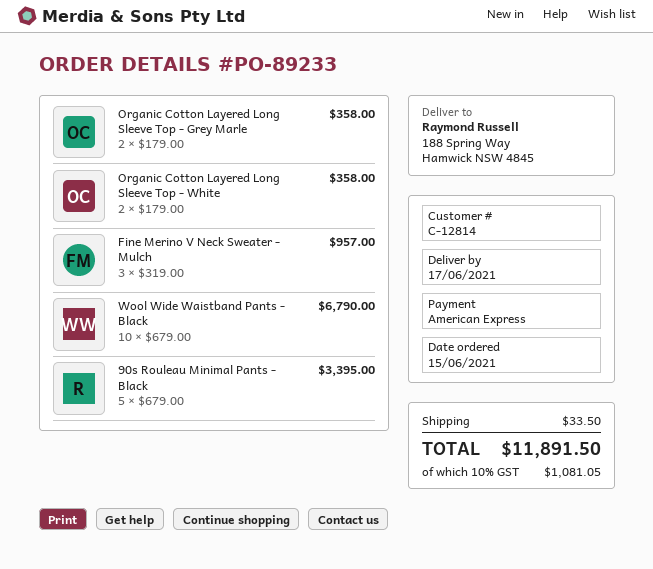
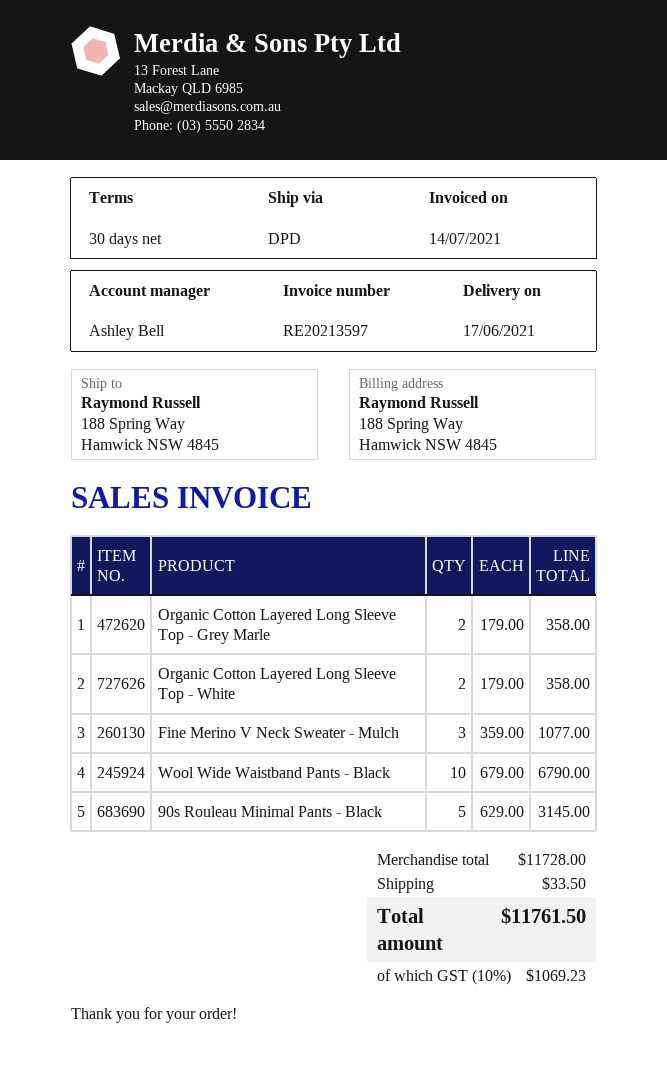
Fine Merino V Neck Sweater - Mulch: 3 x 319.00 = 957.00 -> 3 x 359.00 = 1077.00
90s Rouleau Minimal Pants - Black: 5 x 679.00 = 3395.00 -> 5 x 629.00 = 3145.00
tax: 10% = 1081.05 -> 10% = 1069.23
total: 11891.50 -> 11761.50

